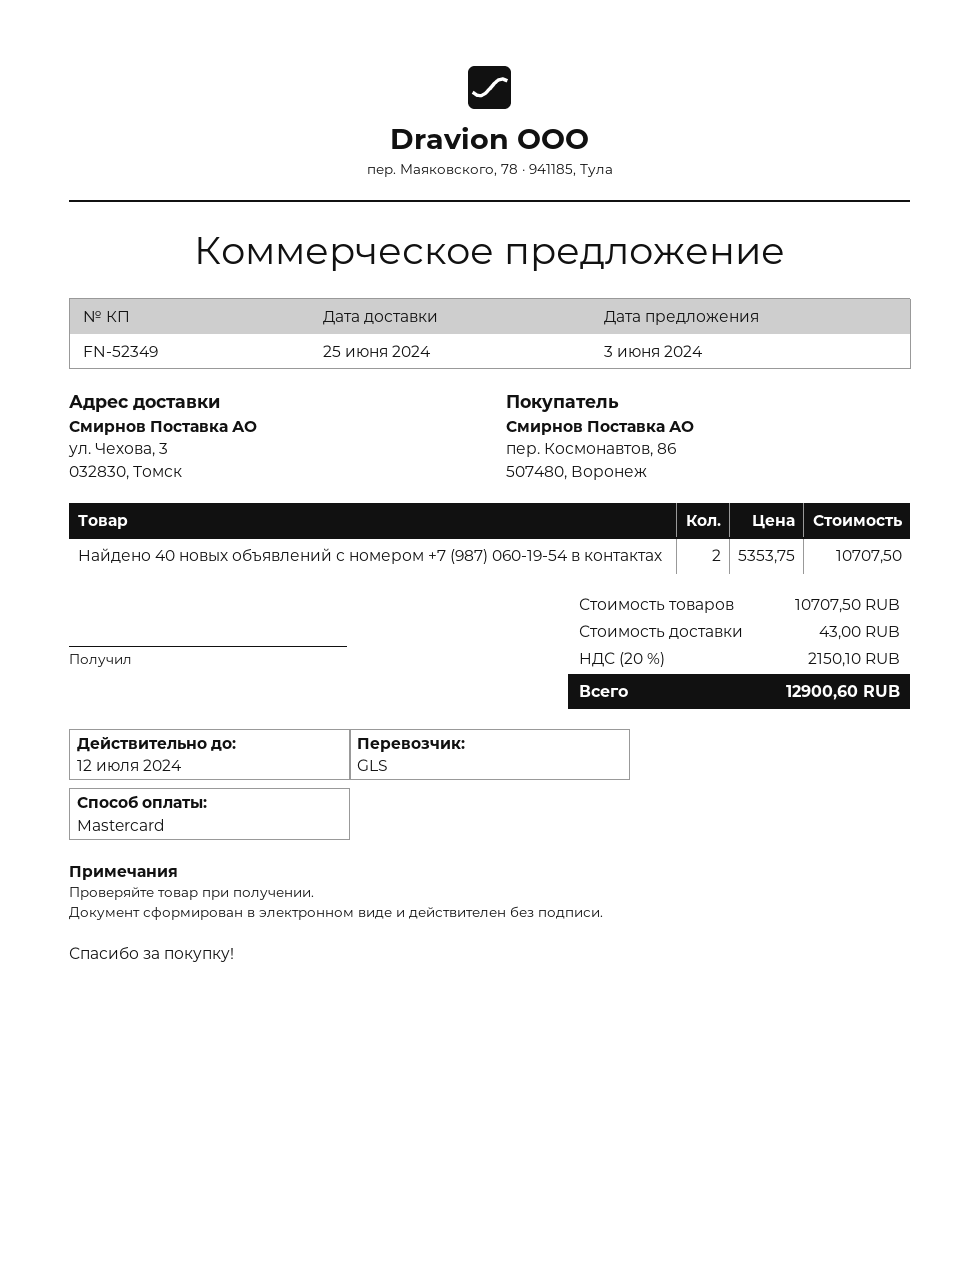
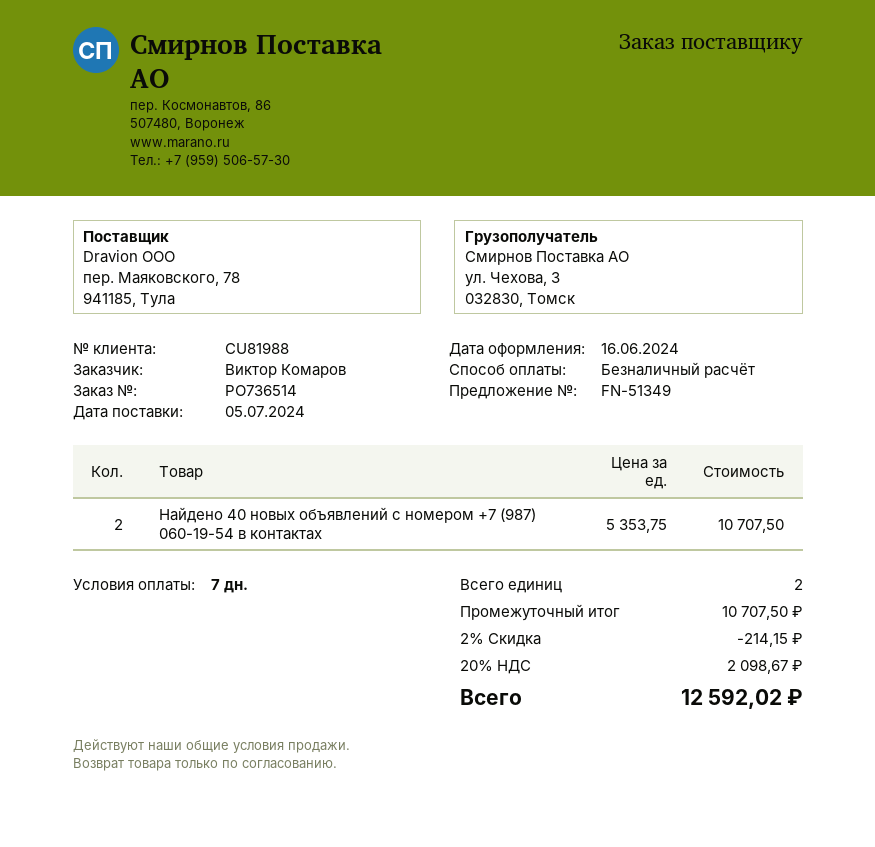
quote number: FN-52349 -> FN-51349
delivery date: 2024-06-25 -> 2024-07-05
payment method: Mastercard -> bank transfer
discount: none -> 2% = 214.15
shipping: 43.00 -> none
tax: 20% = 2150.10 -> 20% = 2098.67
total: 12900.60 -> 12592.02

